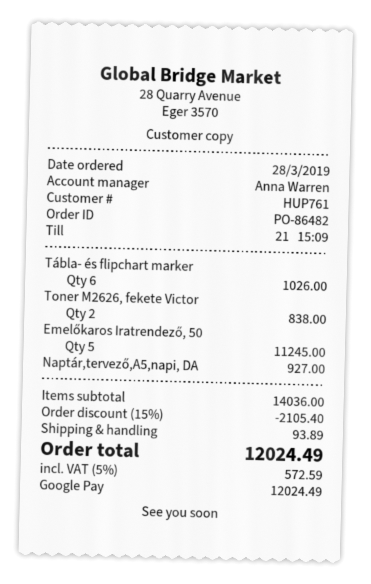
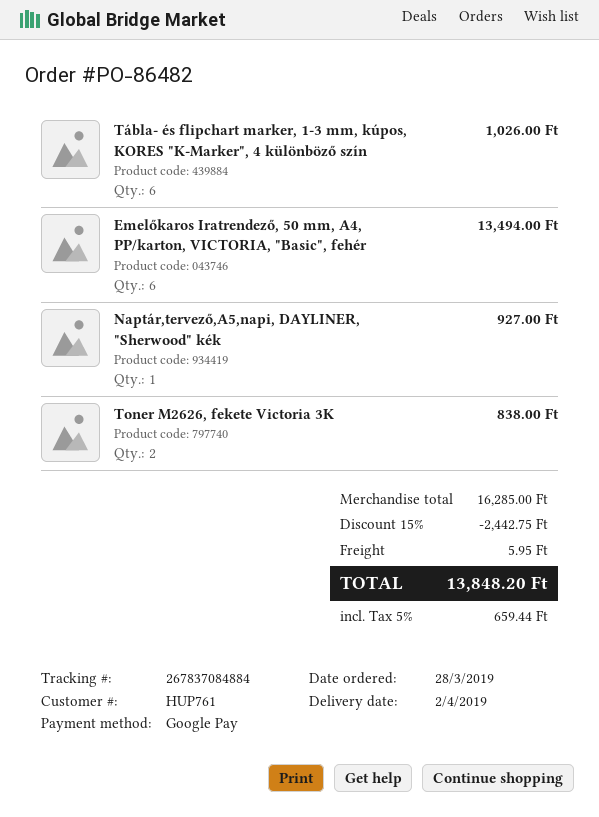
Emelőkaros Iratrendező, 50: 5 for 11245.00 -> 6 for 13494.00
subtotal: 14036.00 -> 16285.00
discount: 15% = 2105.40 -> 15% = 2442.75
shipping: 93.89 -> 5.95
tax: 5% = 572.59 -> 5% = 659.44
total: 12024.49 -> 13848.20

